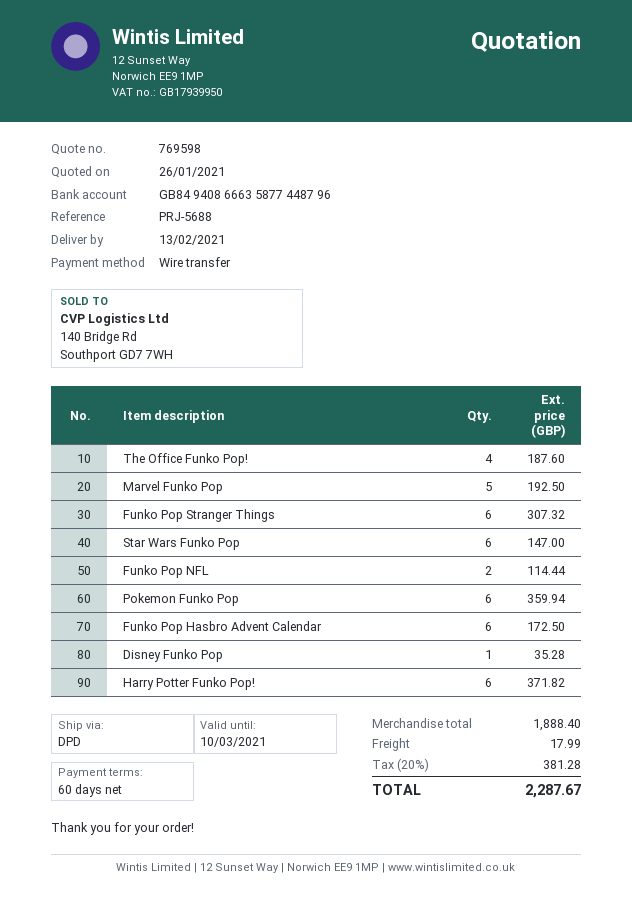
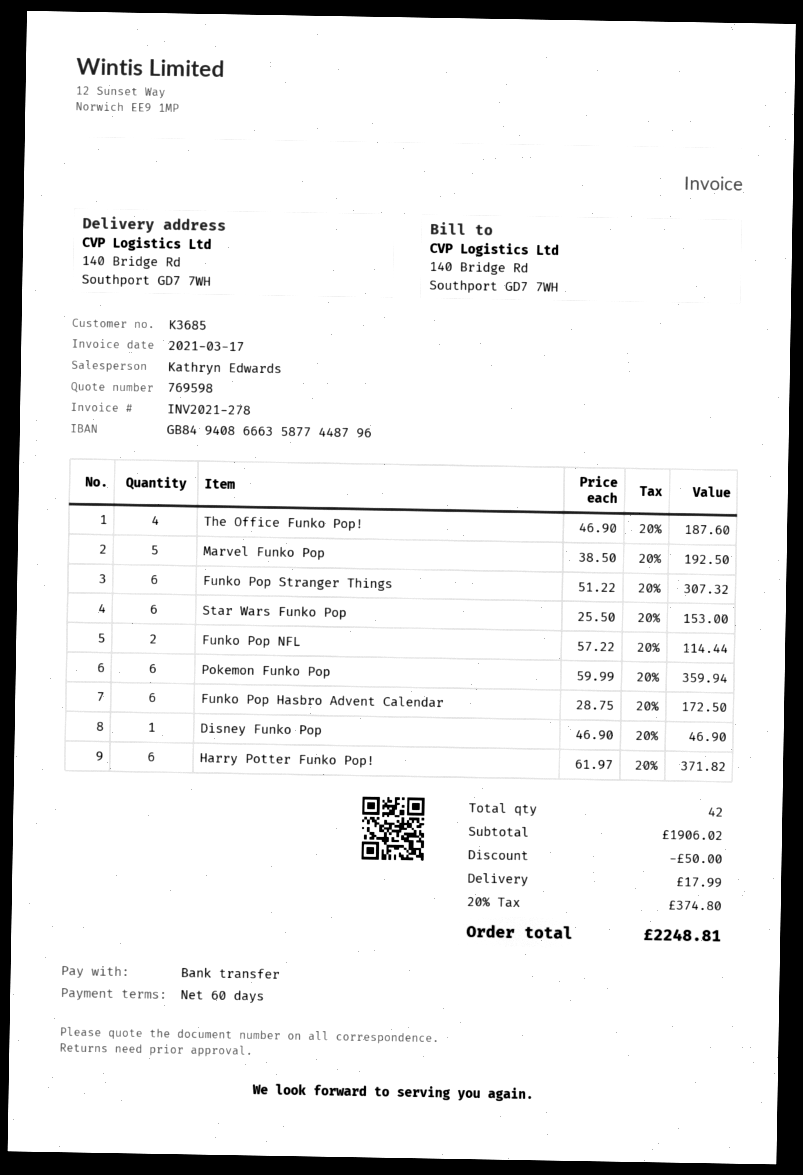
Star Wars Funko Pop: 6 for 147.00 -> 6 for 153.00
Disney Funko Pop: 1 for 35.28 -> 1 for 46.90
subtotal: 1888.40 -> 1906.02
discount: none -> 50.00
tax: 20% = 381.28 -> 20% = 374.80
total: 2287.67 -> 2248.81

